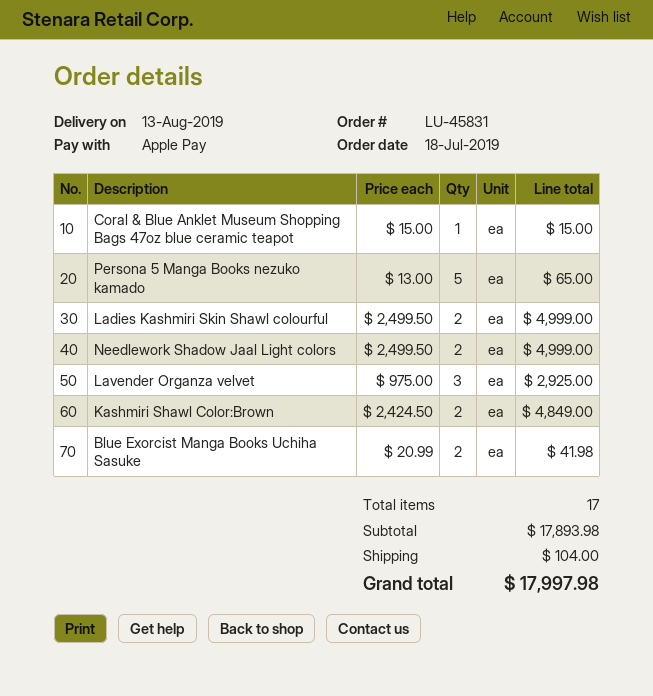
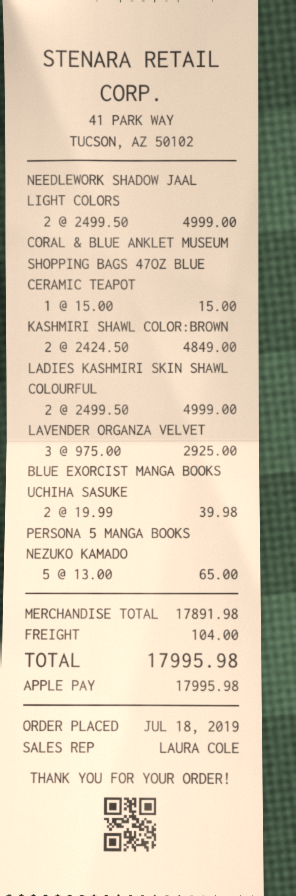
Blue Exorcist Manga Books Uchiha Sasuke: 2 x 20.99 = 41.98 -> 2 x 19.99 = 39.98
subtotal: 17893.98 -> 17891.98
total: 17997.98 -> 17995.98

